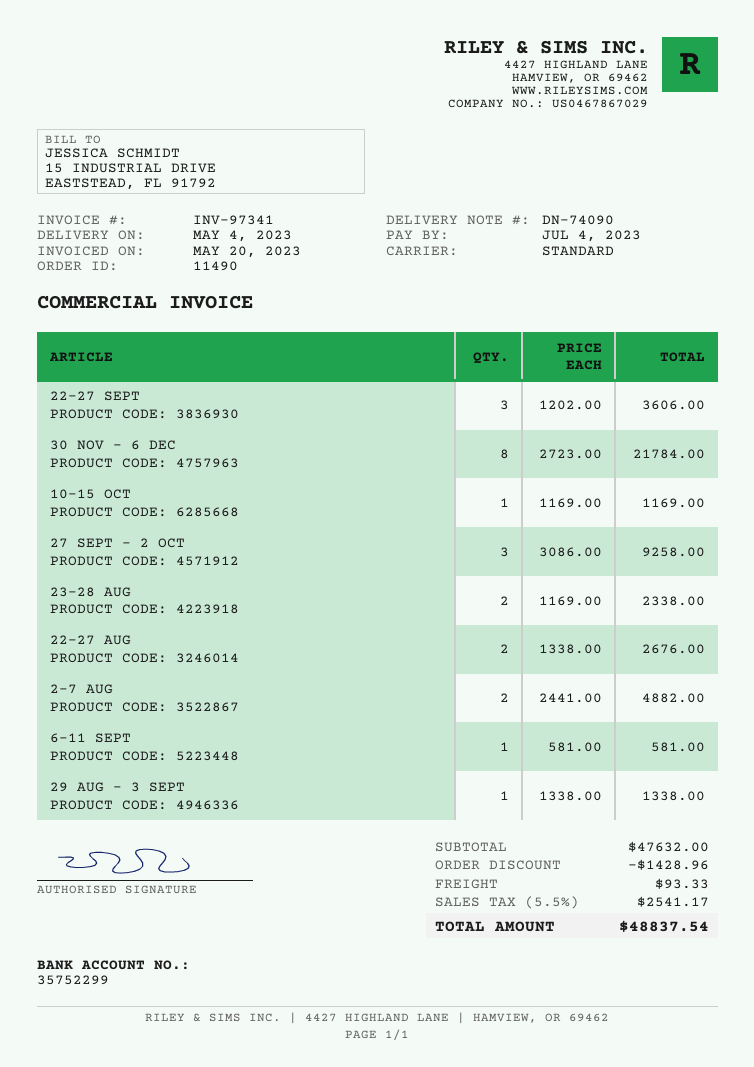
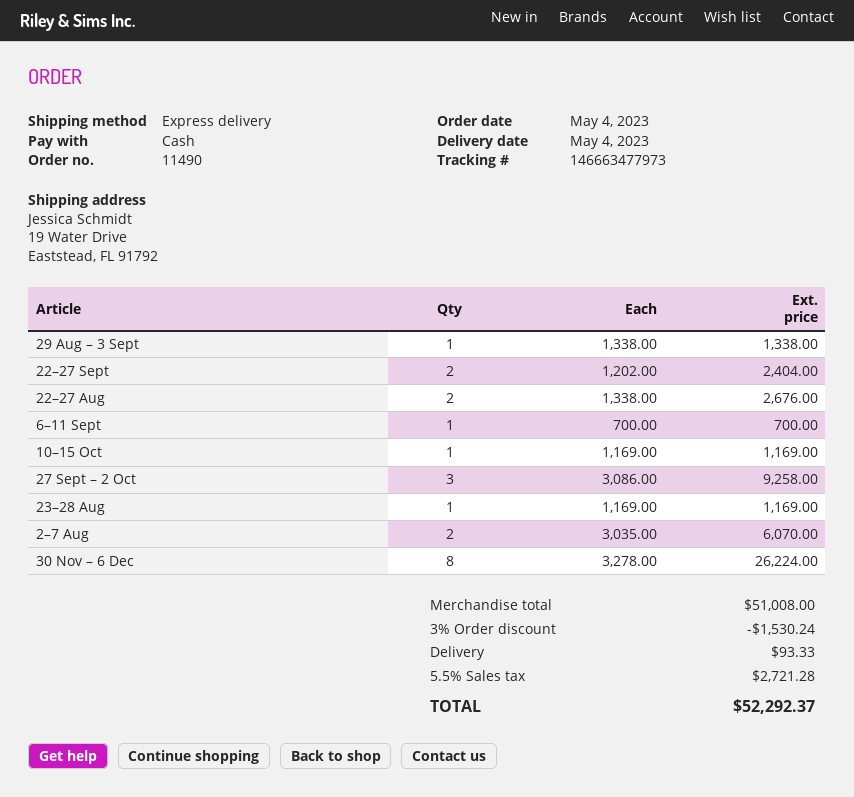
shipping method: standard -> express
22–27 SEPT: 3 x 1202.00 = 3606.00 -> 2 x 1202.00 = 2404.00
30 NOV – 6 DEC: 8 x 2723.00 = 21784.00 -> 8 x 3278.00 = 26224.00
23–28 AUG: 2 x 1169.00 = 2338.00 -> 1 x 1169.00 = 1169.00
2–7 AUG: 2 x 2441.00 = 4882.00 -> 2 x 3035.00 = 6070.00
6–11 SEPT: 1 x 581.00 = 581.00 -> 1 x 700.00 = 700.00
subtotal: 47632.00 -> 51008.00
discount: 1428.96 -> 1530.24
tax: 5.5% = 2541.17 -> 5.5% = 2721.28
total: 48837.54 -> 52292.37

